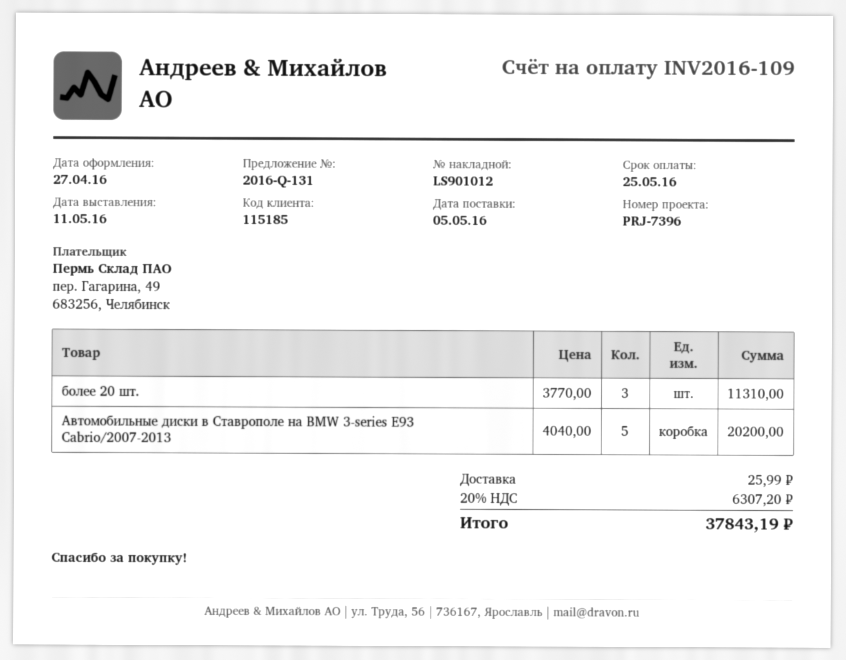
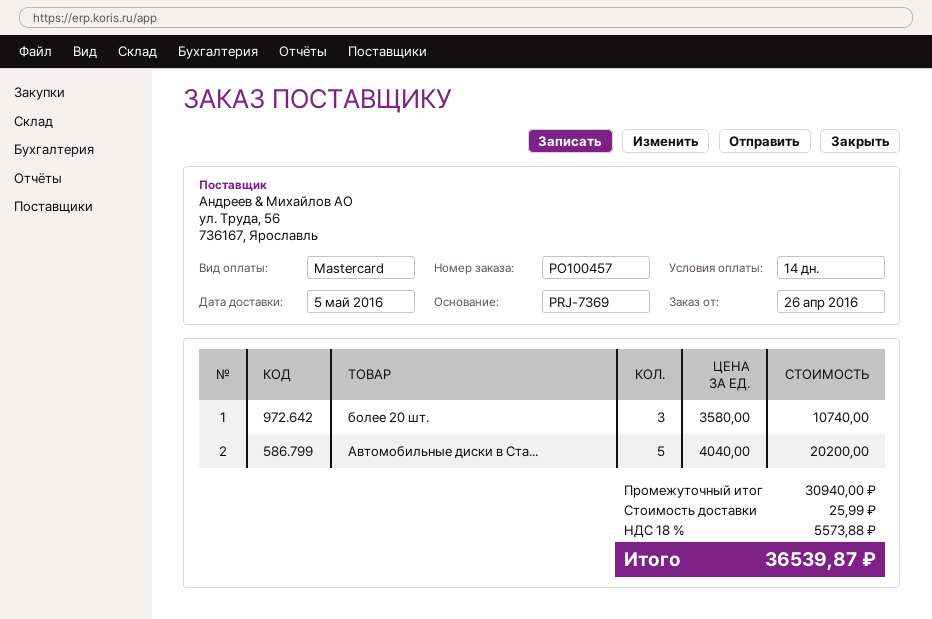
order date: 2016-04-27 -> 2016-04-26
reference: PRJ-7396 -> PRJ-7369
более 20 шт.: 3 x 3770.00 = 11310.00 -> 3 x 3580.00 = 10740.00
tax: 20% = 6307.20 -> 18% = 5573.88
total: 37843.19 -> 36539.87

